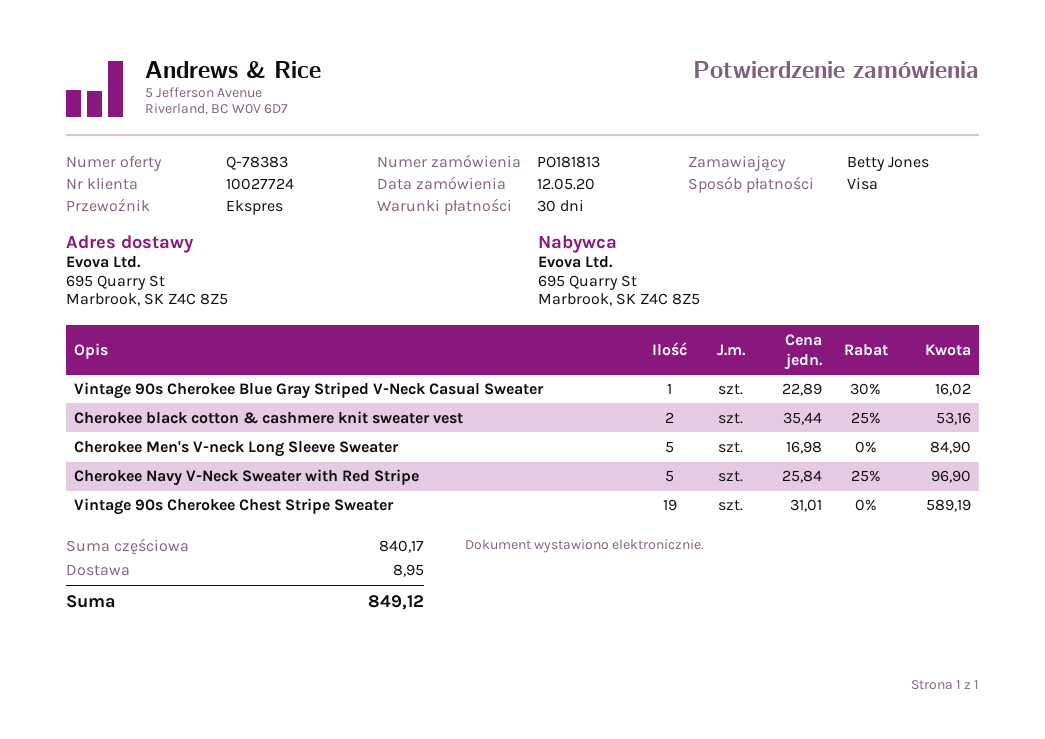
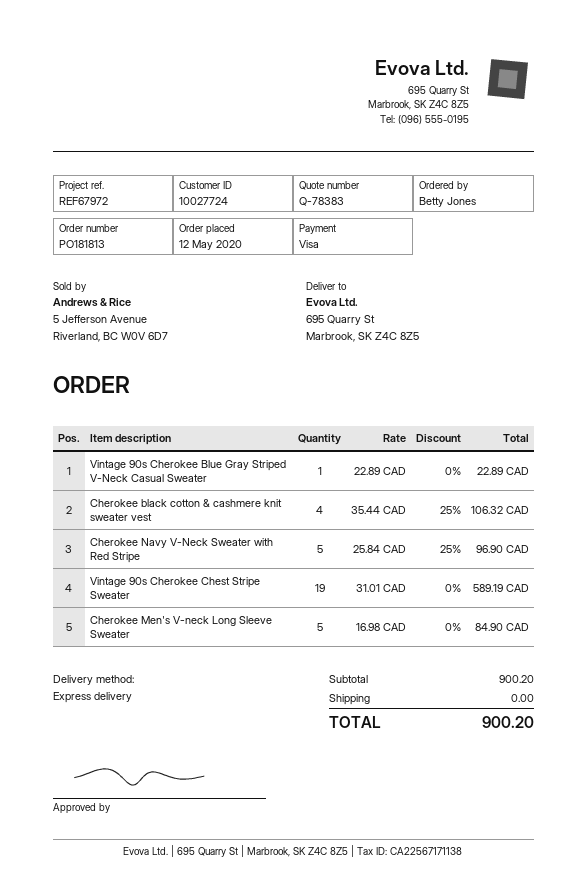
Vintage 90s Cherokee Blue Gray Striped V-Neck Casual Sweater: 1 x 22.89 - 30% = 16.02 -> 1 x 22.89 = 22.89
Cherokee black cotton & cashmere knit sweater vest: 2 x 35.44 - 25% = 53.16 -> 4 x 35.44 - 25% = 106.32
subtotal: 840.17 -> 900.20
shipping: 8.95 -> 0.00
total: 849.12 -> 900.20

